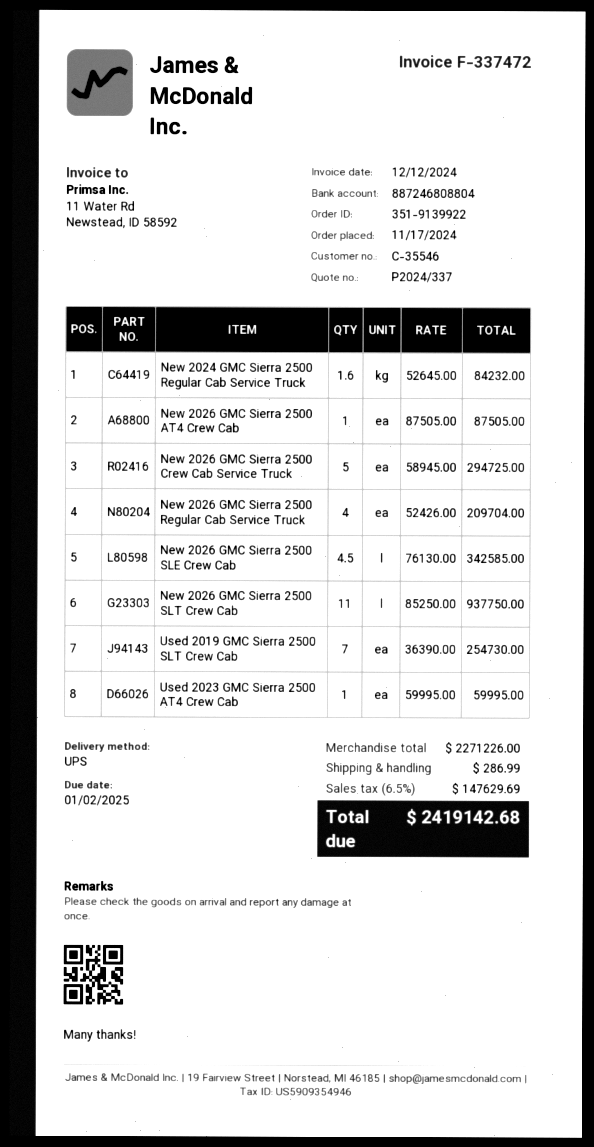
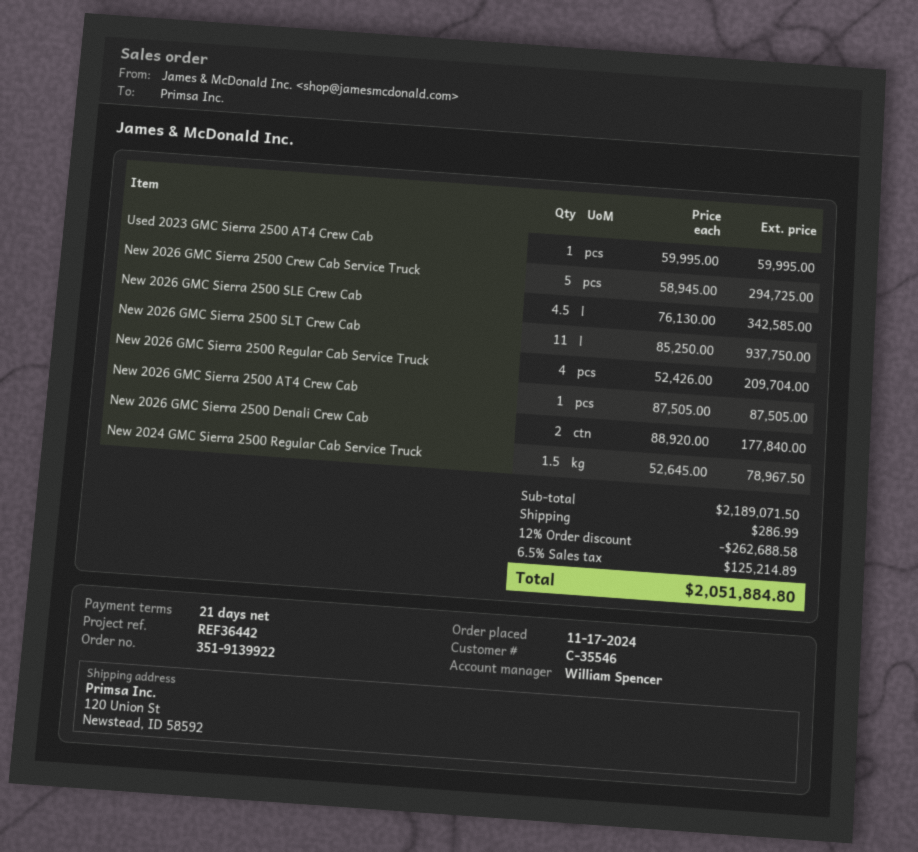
New 2024 GMC Sierra 2500 Regular Cab Service Truck: 1.6 x 52645.00 = 84232.00 -> 1.5 x 52645.00 = 78967.50
Used 2019 GMC Sierra 2500 SLT Crew Cab: 7 x 36390.00 = 254730.00 -> none
New 2026 GMC Sierra 2500 Denali Crew Cab: none -> 2 x 88920.00 = 177840.00
subtotal: 2271226.00 -> 2189071.50
discount: none -> 12% = 262688.58
tax: 6.5% = 147629.69 -> 6.5% = 125214.89
total: 2419142.68 -> 2051884.80

